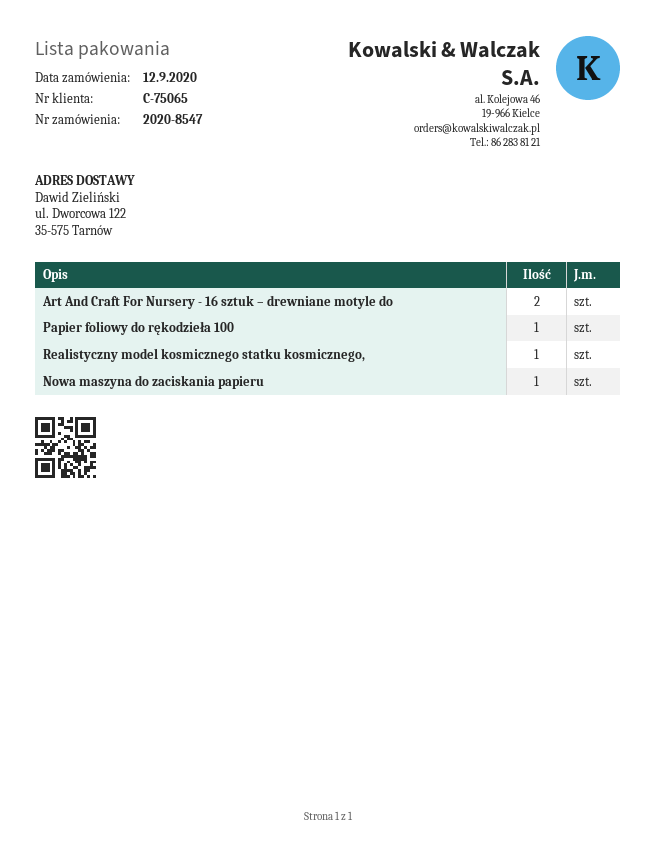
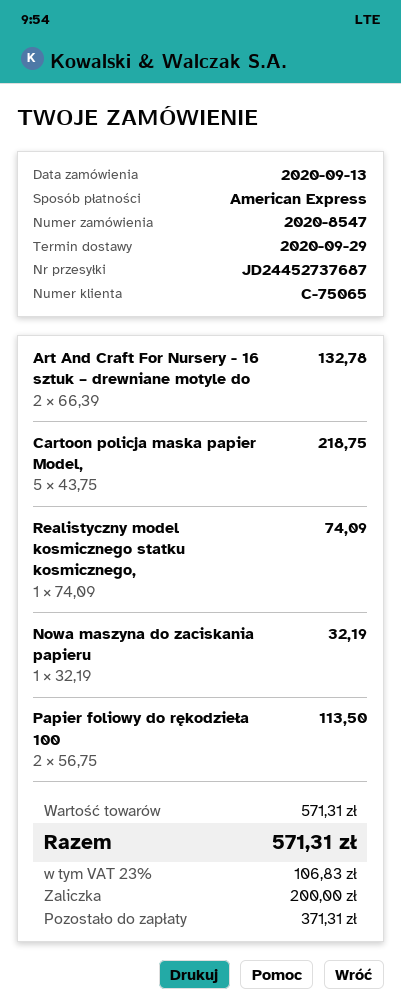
order date: 2020-09-12 -> 2020-09-13
Papier foliowy do rękodzieła 100: 1 -> 2
Cartoon policja maska papier Model,: none -> 5

